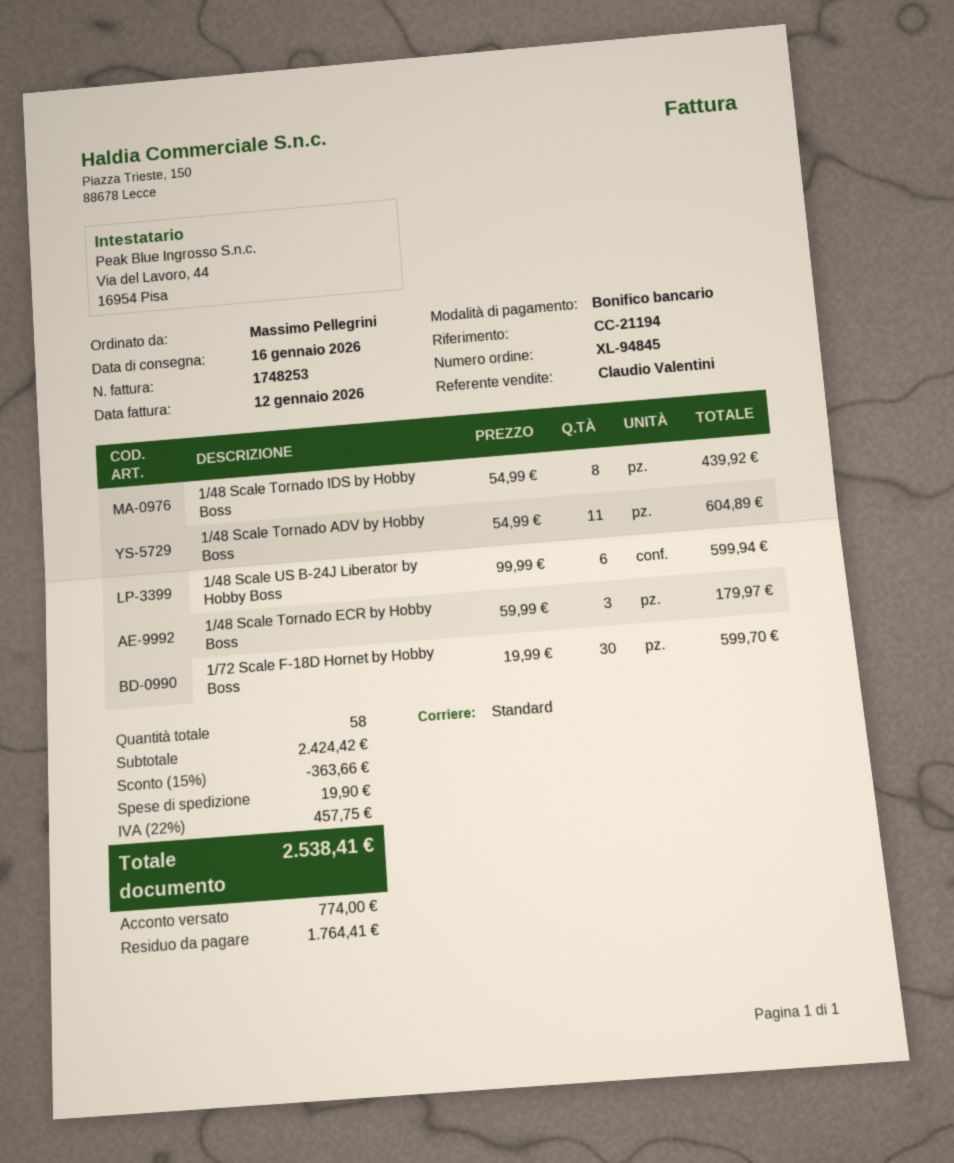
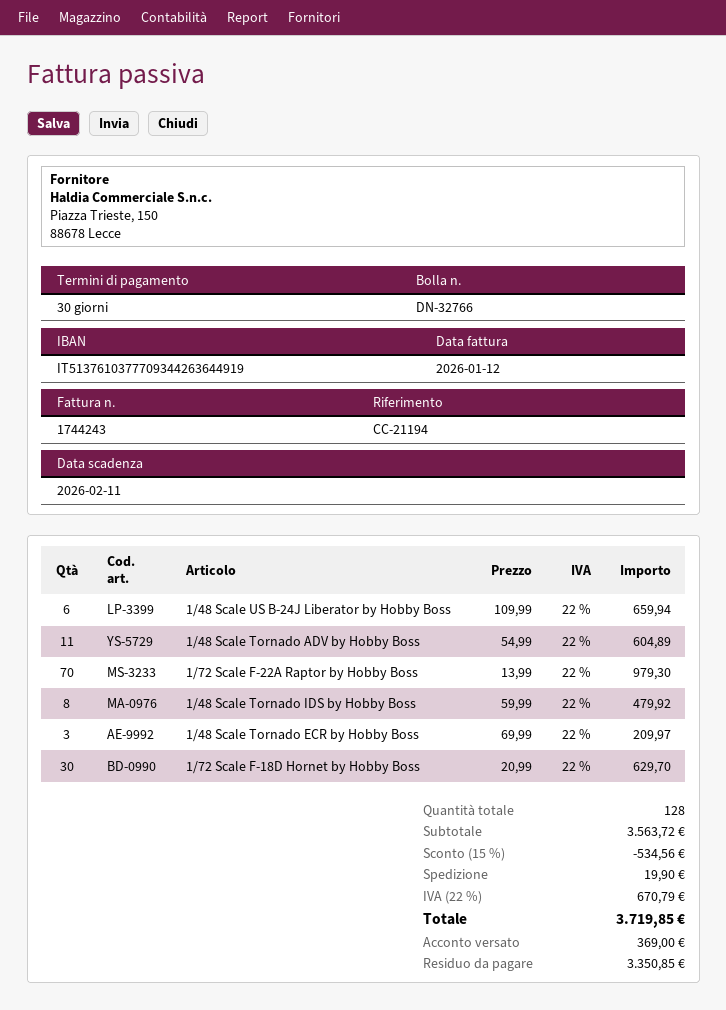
invoice number: 1748253 -> 1744243
1/48 Scale Tornado IDS by Hobby Boss: 8 x 54.99 = 439.92 -> 8 x 59.99 = 479.92
1/48 Scale US B-24J Liberator by Hobby Boss: 6 x 99.99 = 599.94 -> 6 x 109.99 = 659.94
1/48 Scale Tornado ECR by Hobby Boss: 3 x 59.99 = 179.97 -> 3 x 69.99 = 209.97
1/72 Scale F-18D Hornet by Hobby Boss: 30 x 19.99 = 599.70 -> 30 x 20.99 = 629.70
1/72 Scale F-22A Raptor by Hobby Boss: none -> 70 x 13.99 = 979.30
total quantity: 58 -> 128
subtotal: 2424.42 -> 3563.72
discount: 15% = 363.66 -> 15% = 534.56
tax: 22% = 457.75 -> 22% = 670.79
total: 2538.41 -> 3719.85
deposit: 774.00 -> 369.00
balance: 1764.41 -> 3350.85

